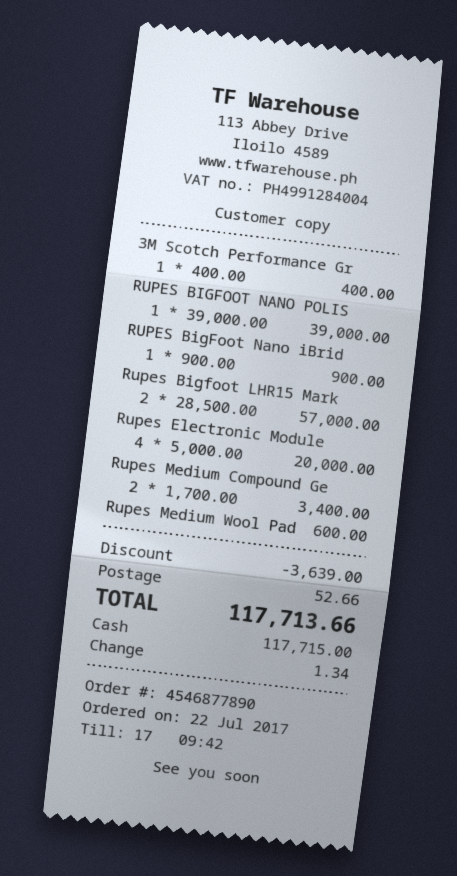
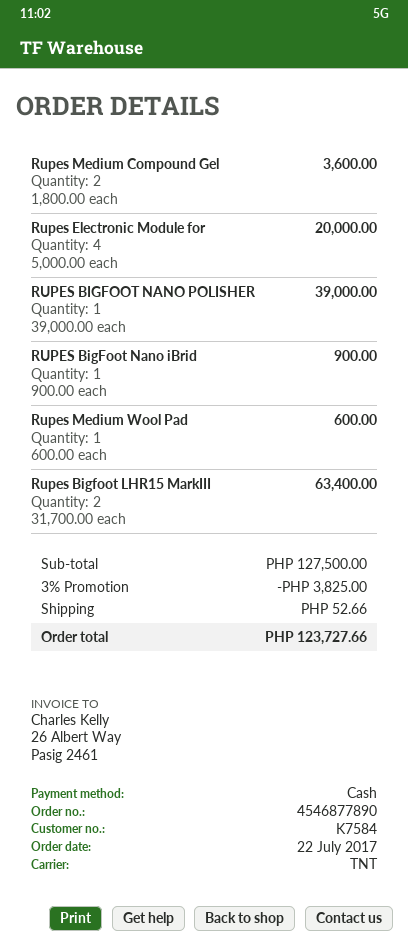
3M Scotch Performance Gr: 1 x 400.00 = 400.00 -> none
Rupes Bigfoot LHR15 Mark: 2 x 28500.00 = 57000.00 -> 2 x 31700.00 = 63400.00
Rupes Medium Compound Ge: 2 x 1700.00 = 3400.00 -> 2 x 1800.00 = 3600.00
discount: 3639.00 -> 3825.00
total: 117713.66 -> 123727.66

